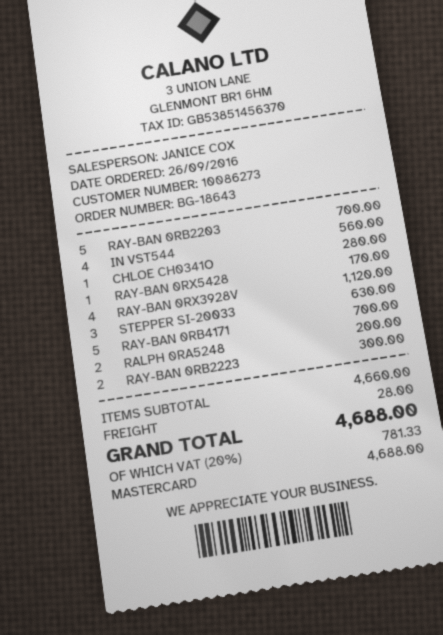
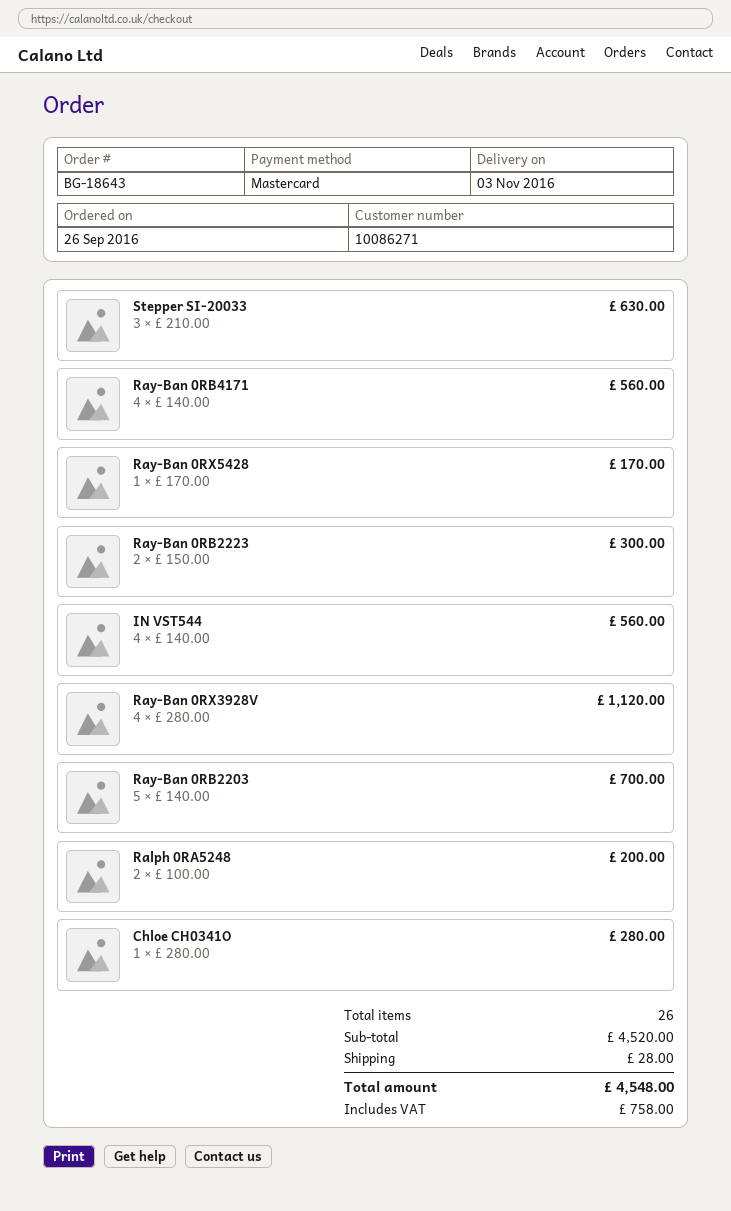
customer number: 10086273 -> 10086271
RAY-BAN 0RB4171: 5 for 700.00 -> 4 for 560.00
subtotal: 4660.00 -> 4520.00
tax: 781.33 -> 758.00
total: 4688.00 -> 4548.00

